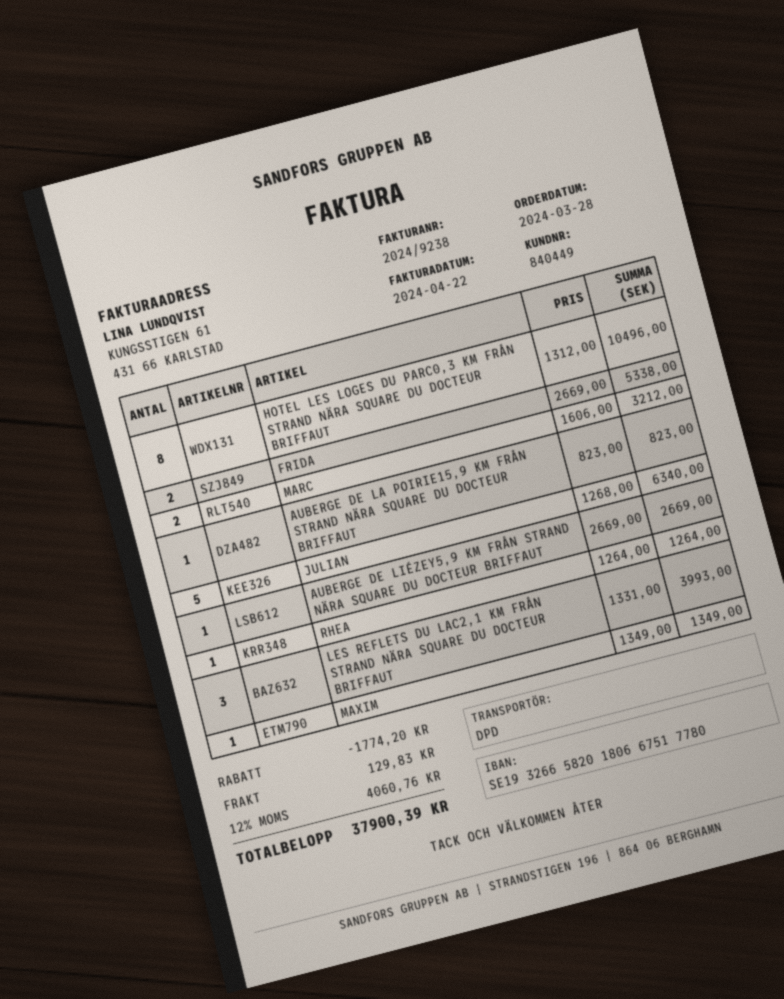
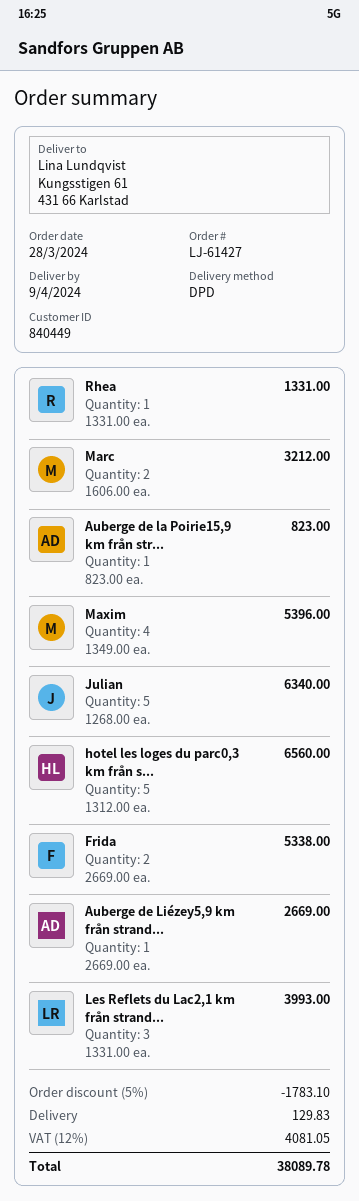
HOTEL LES LOGES DU PARC0,3 KM FRÅN STRAND NÄRA SQUARE DU DOCTEUR BRIFFAUT: 8 x 1312.00 = 10496.00 -> 5 x 1312.00 = 6560.00
RHEA: 1 x 1264.00 = 1264.00 -> 1 x 1331.00 = 1331.00
MAXIM: 1 x 1349.00 = 1349.00 -> 4 x 1349.00 = 5396.00
discount: 1774.20 -> 1783.10
tax: 12% = 4060.76 -> 12% = 4081.05
total: 37900.39 -> 38089.78

